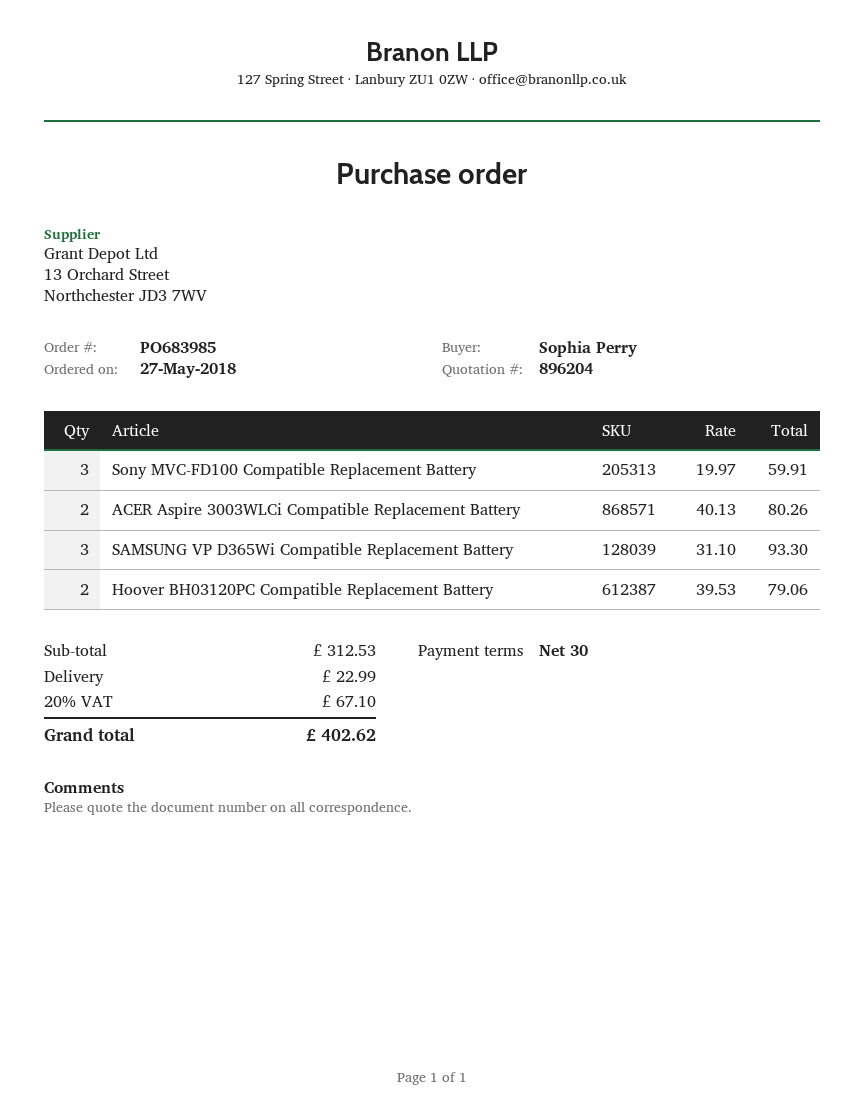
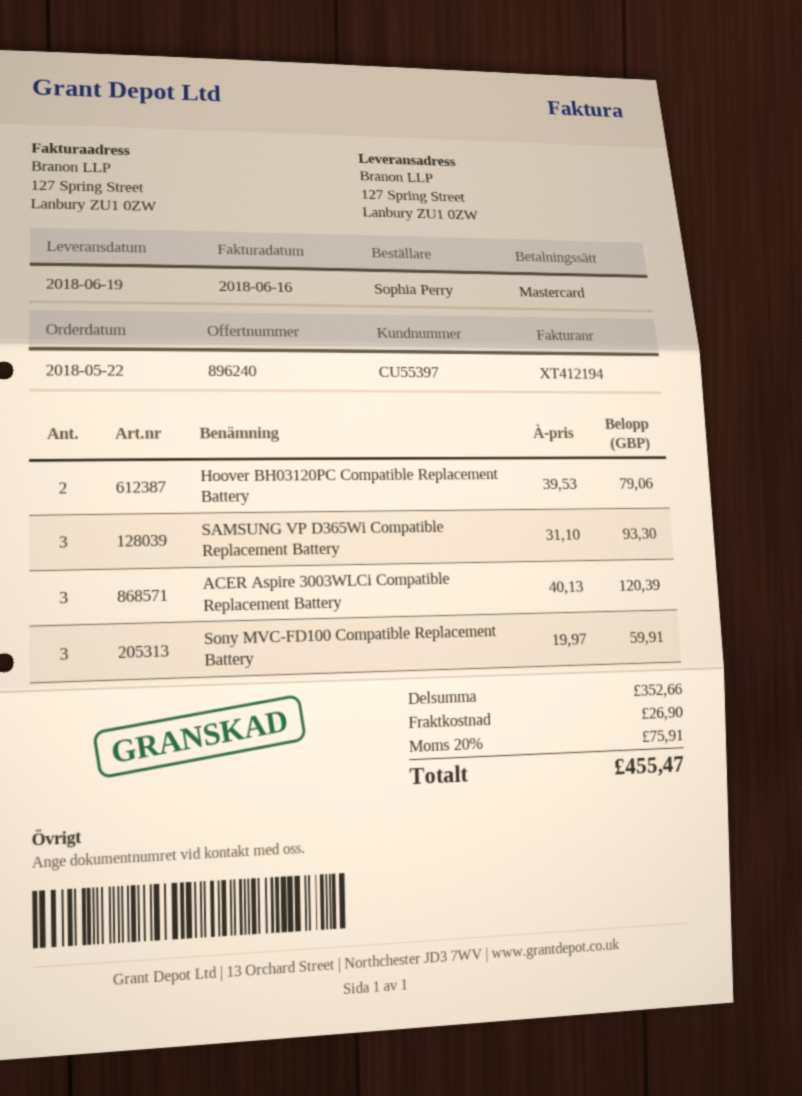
quote number: 896204 -> 896240
order date: 2018-05-27 -> 2018-05-22
ACER Aspire 3003WLCi Compatible Replacement Battery: 2 x 40.13 = 80.26 -> 3 x 40.13 = 120.39
subtotal: 312.53 -> 352.66
shipping: 22.99 -> 26.90
tax: 20% = 67.10 -> 20% = 75.91
total: 402.62 -> 455.47

